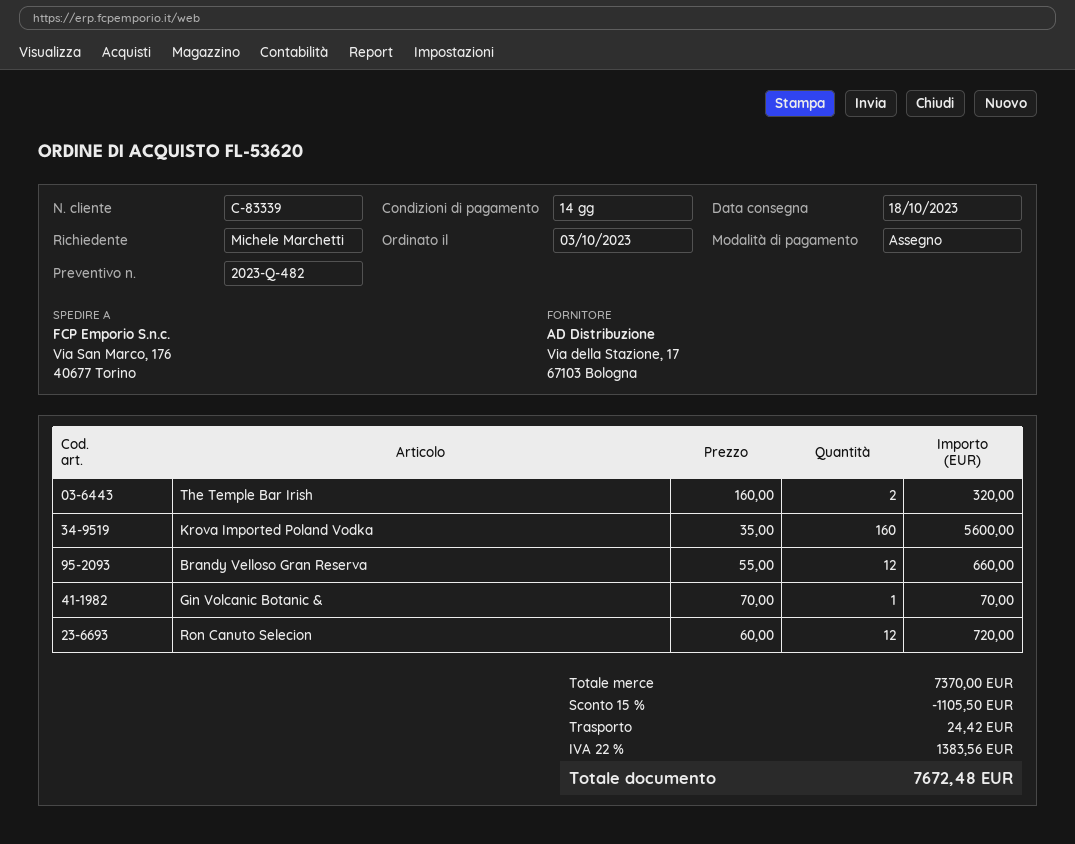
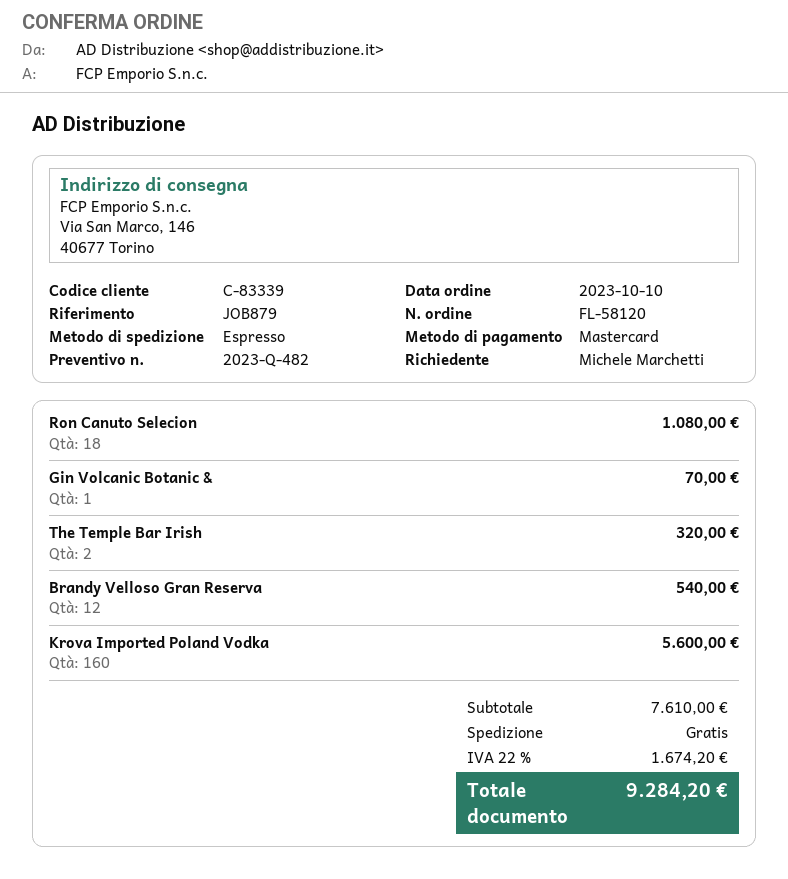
order number: FL-53620 -> FL-58120
order date: 2023-10-03 -> 2023-10-10
payment method: cheque -> Mastercard
ship to: Via San Marco, 176, 40677 Torino -> Via San Marco, 146, 40677 Torino
Brandy Velloso Gran Reserva: 12 for 660.00 -> 12 for 540.00
Ron Canuto Selecion: 12 for 720.00 -> 18 for 1080.00
subtotal: 7370.00 -> 7610.00
discount: 15% = 1105.50 -> none
shipping: 24.42 -> 0.00
tax: 22% = 1383.56 -> 22% = 1674.20
total: 7672.48 -> 9284.20

